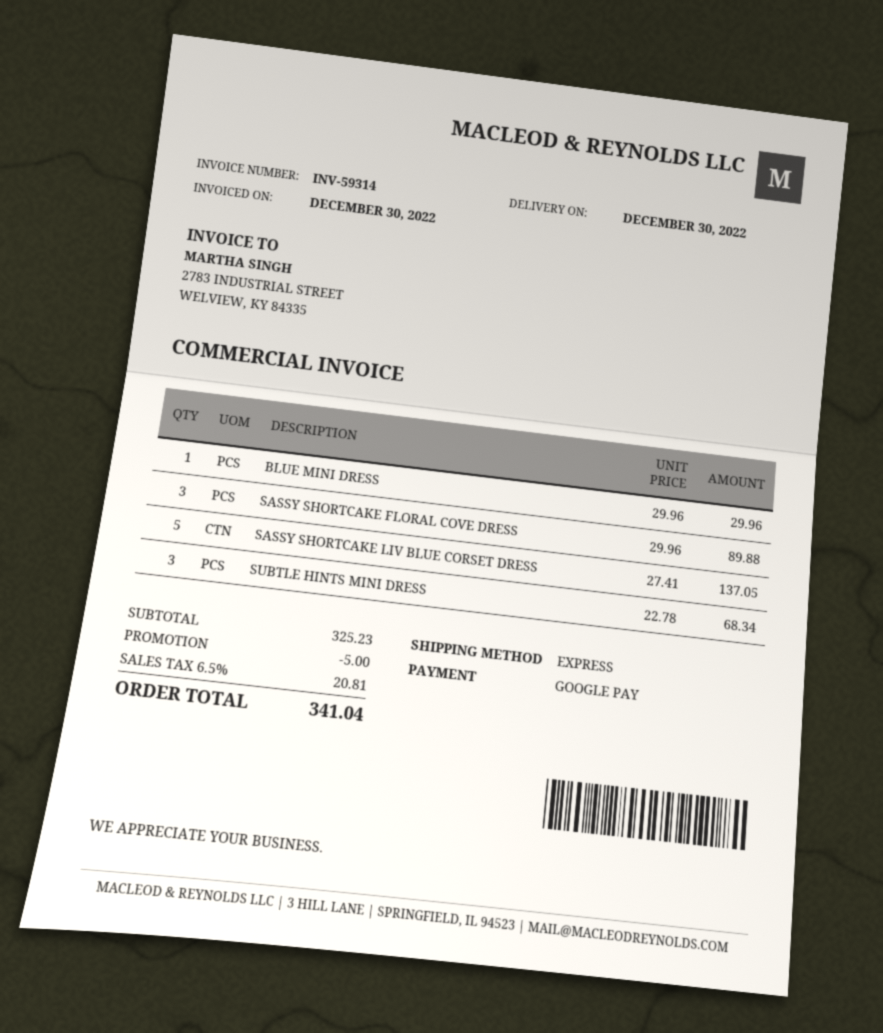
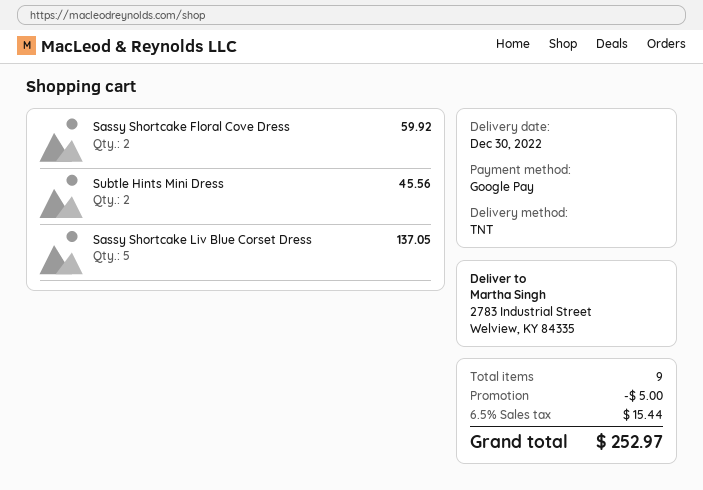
shipping method: express -> TNT
BLUE MINI DRESS: 1 for 29.96 -> none
SASSY SHORTCAKE FLORAL COVE DRESS: 3 for 89.88 -> 2 for 59.92
SUBTLE HINTS MINI DRESS: 3 for 68.34 -> 2 for 45.56
tax: 6.5% = 20.81 -> 6.5% = 15.44
total: 341.04 -> 252.97

